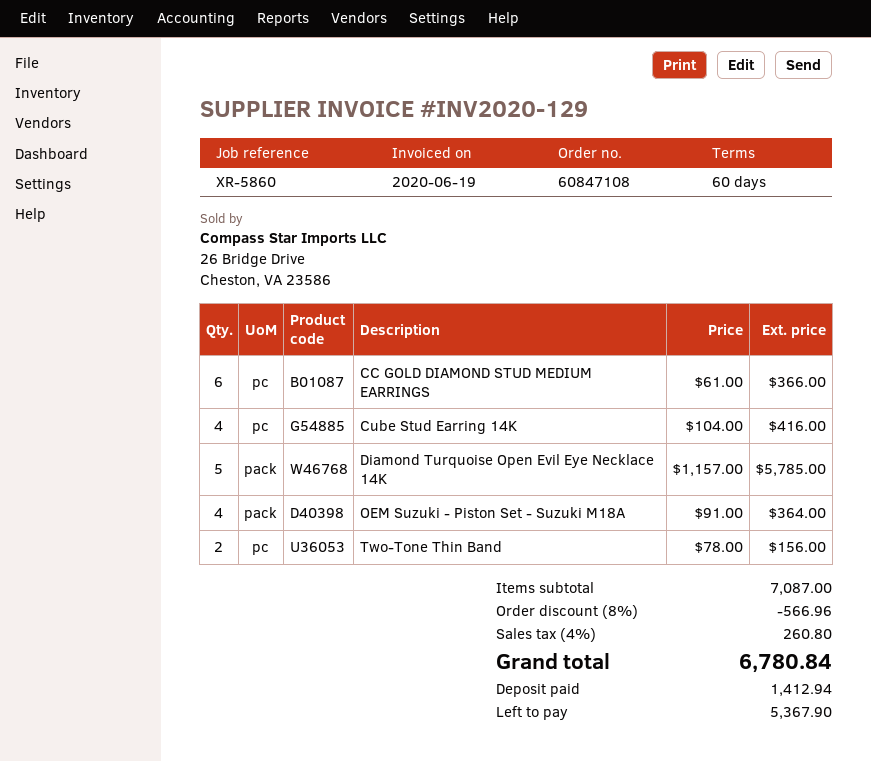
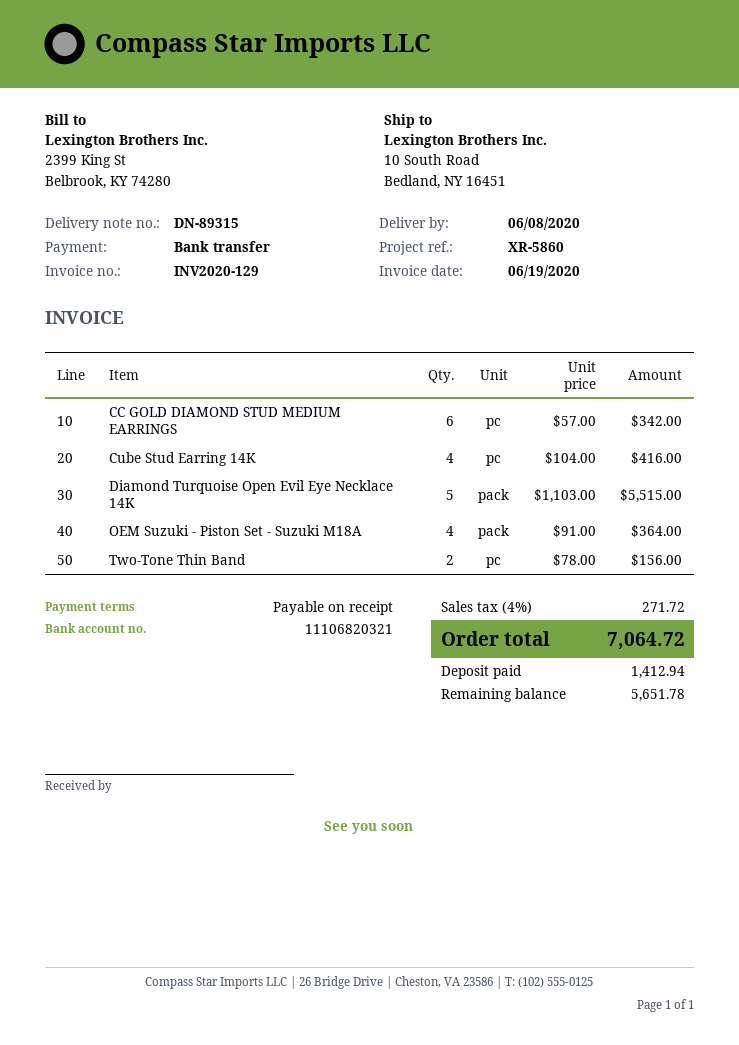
payment terms: 60 days -> on receipt
CC GOLD DIAMOND STUD MEDIUM EARRINGS: 6 x 61.00 = 366.00 -> 6 x 57.00 = 342.00
Diamond Turquoise Open Evil Eye Necklace 14K: 5 x 1157.00 = 5785.00 -> 5 x 1103.00 = 5515.00
discount: 8% = 566.96 -> none
tax: 4% = 260.80 -> 4% = 271.72
total: 6780.84 -> 7064.72
balance: 5367.90 -> 5651.78

